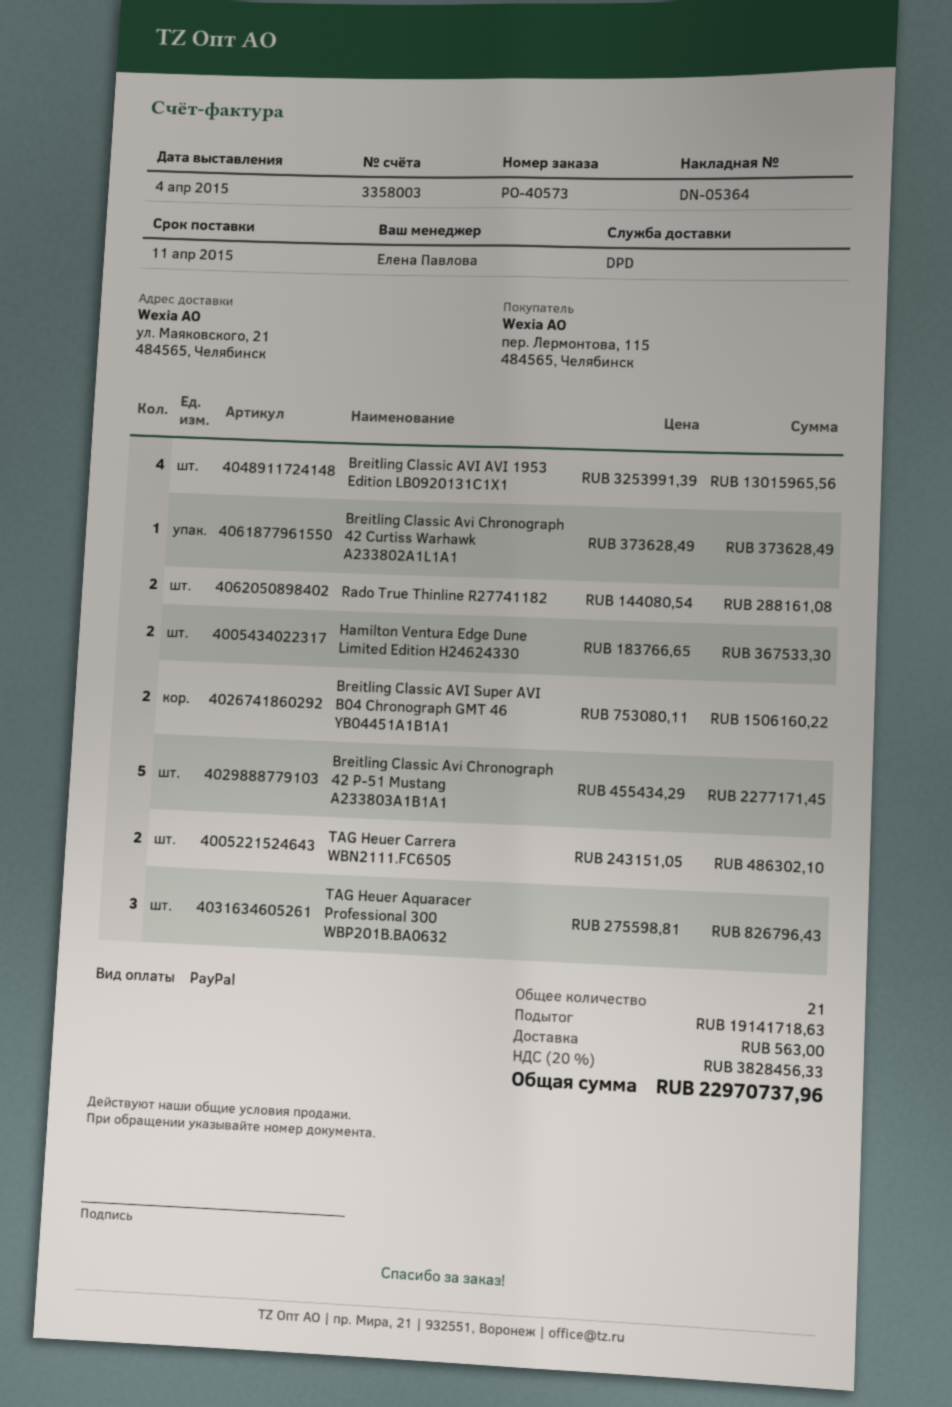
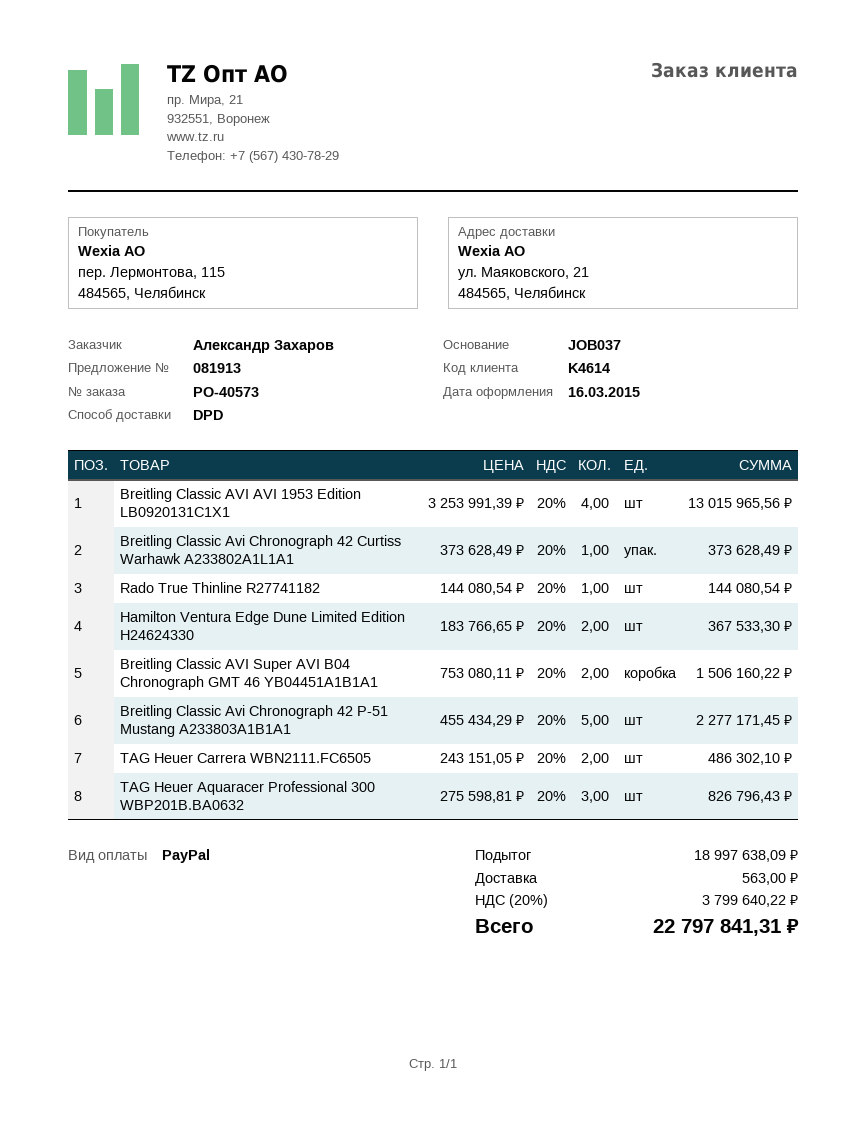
Rado True Thinline R27741182: 2 x 144080.54 = 288161.08 -> 1 x 144080.54 = 144080.54
subtotal: 19141718.63 -> 18997638.09
tax: 20% = 3828456.33 -> 20% = 3799640.22
total: 22970737.96 -> 22797841.31

